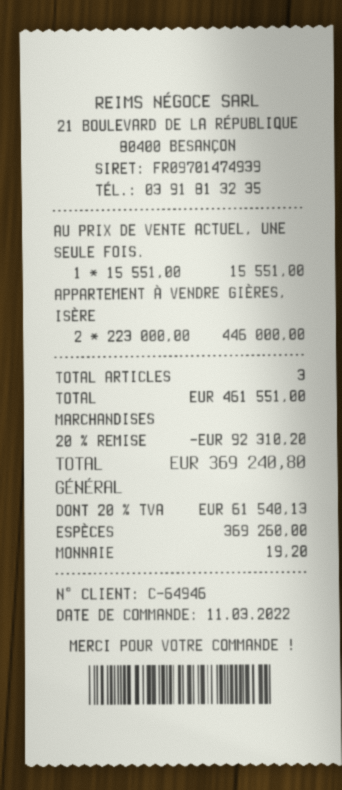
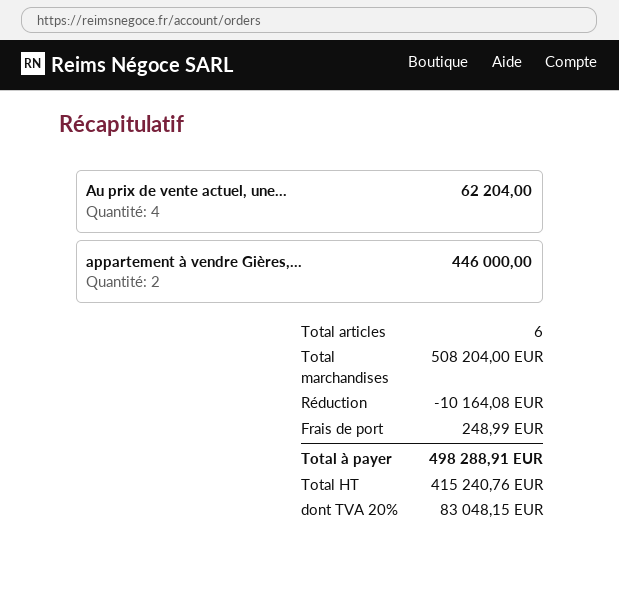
AU PRIX DE VENTE ACTUEL, UNE SEULE FOIS.: 1 for 15551.00 -> 4 for 62204.00
total quantity: 3 -> 6
subtotal: 461551.00 -> 508204.00
discount: 92310.20 -> 10164.08
shipping: none -> 248.99
tax: 20% = 61540.13 -> 20% = 83048.15
total: 369240.80 -> 498288.91

